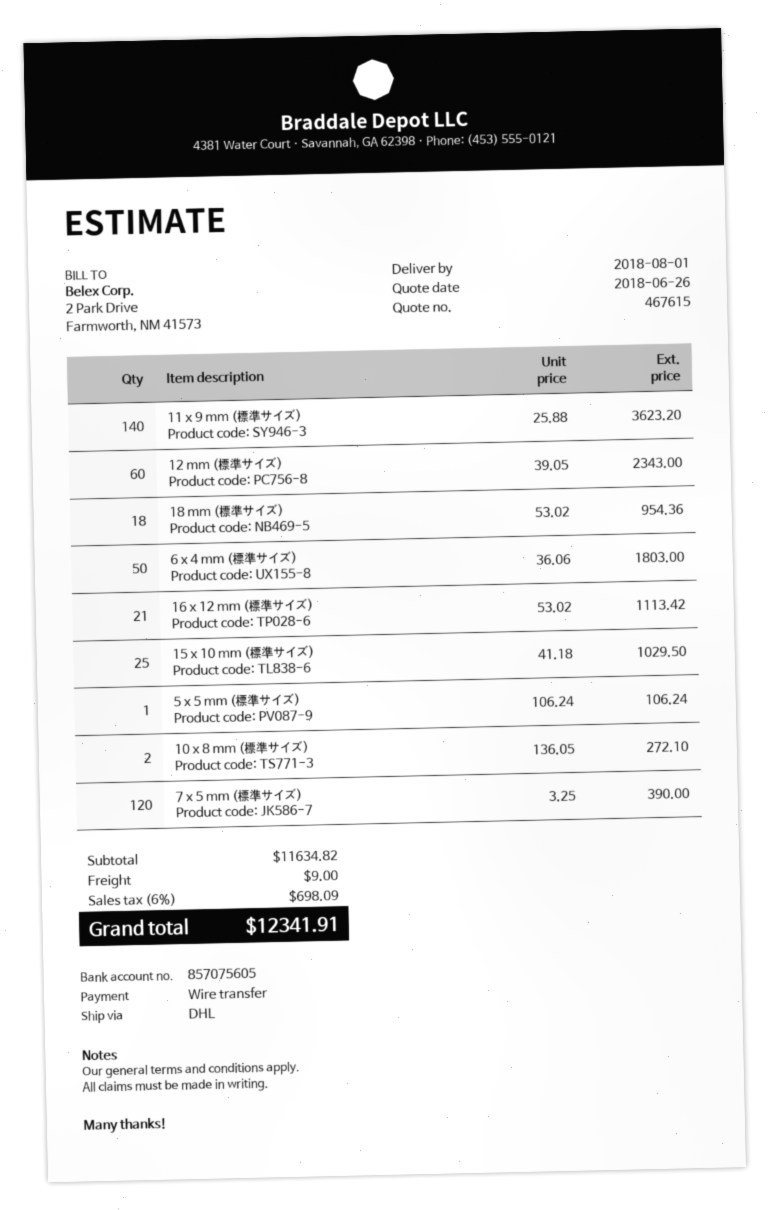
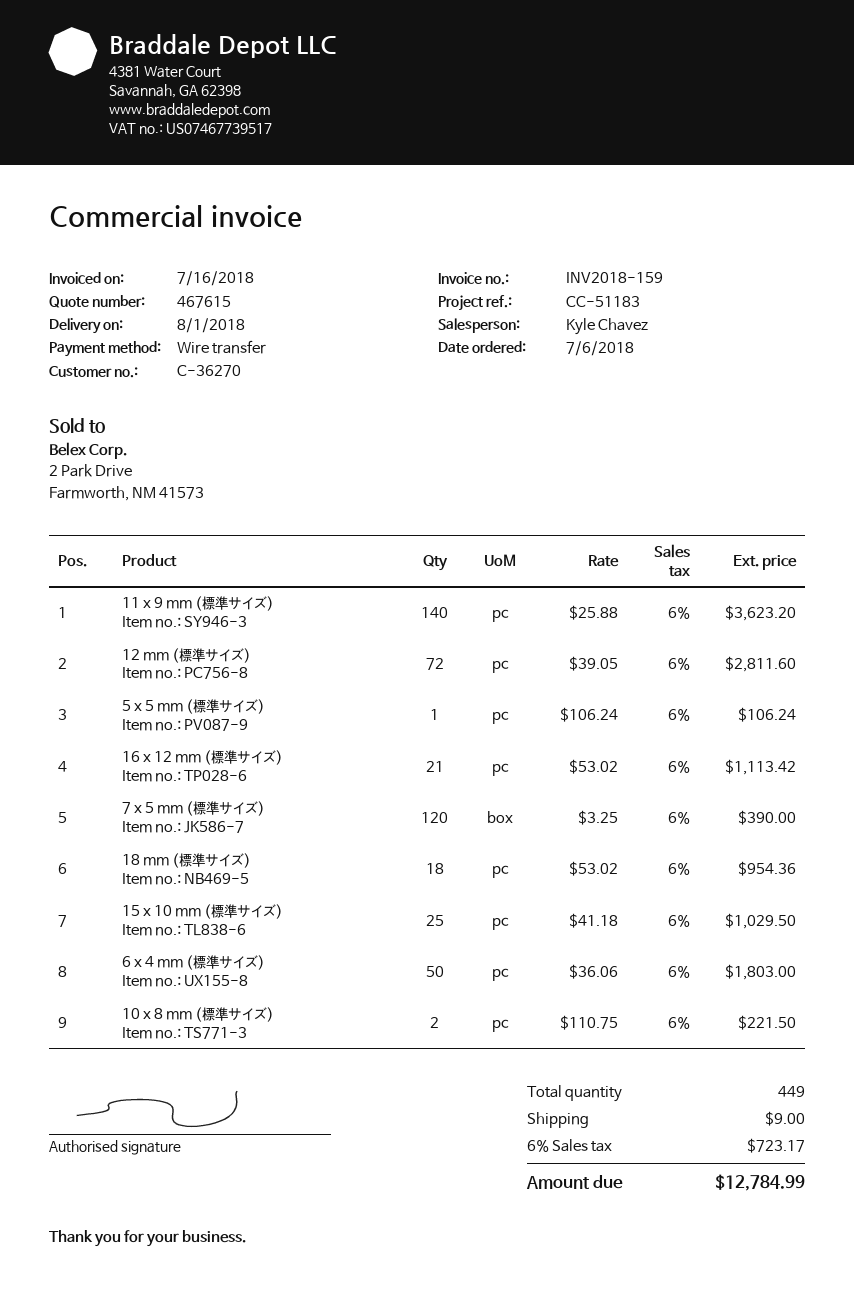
12 mm (標準サイズ): 60 x 39.05 = 2343.00 -> 72 x 39.05 = 2811.60
10 x 8 mm (標準サイズ): 2 x 136.05 = 272.10 -> 2 x 110.75 = 221.50
tax: 6% = 698.09 -> 6% = 723.17
total: 12341.91 -> 12784.99

